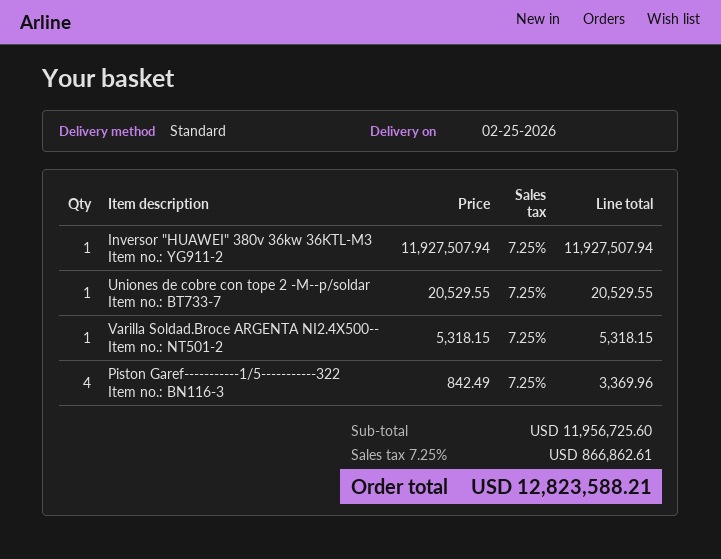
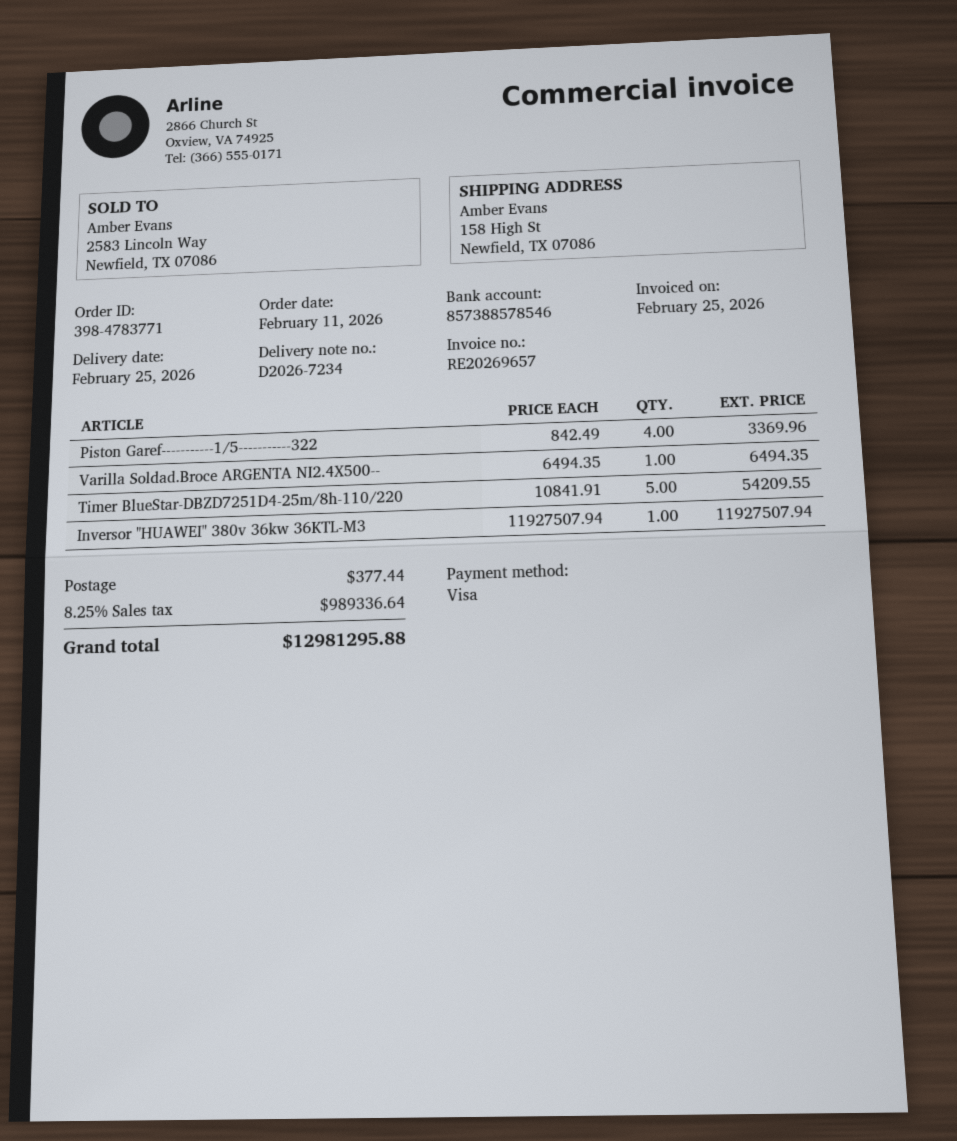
Uniones de cobre con tope 2 -M--p/soldar: 1 x 20529.55 = 20529.55 -> none
Varilla Soldad.Broce ARGENTA NI2.4X500--: 1 x 5318.15 = 5318.15 -> 1 x 6494.35 = 6494.35
Timer BlueStar-DBZD7251D4-25m/8h-110/220: none -> 5 x 10841.91 = 54209.55
shipping: none -> 377.44
tax: 7.25% = 866862.61 -> 8.25% = 989336.64
total: 12823588.21 -> 12981295.88

